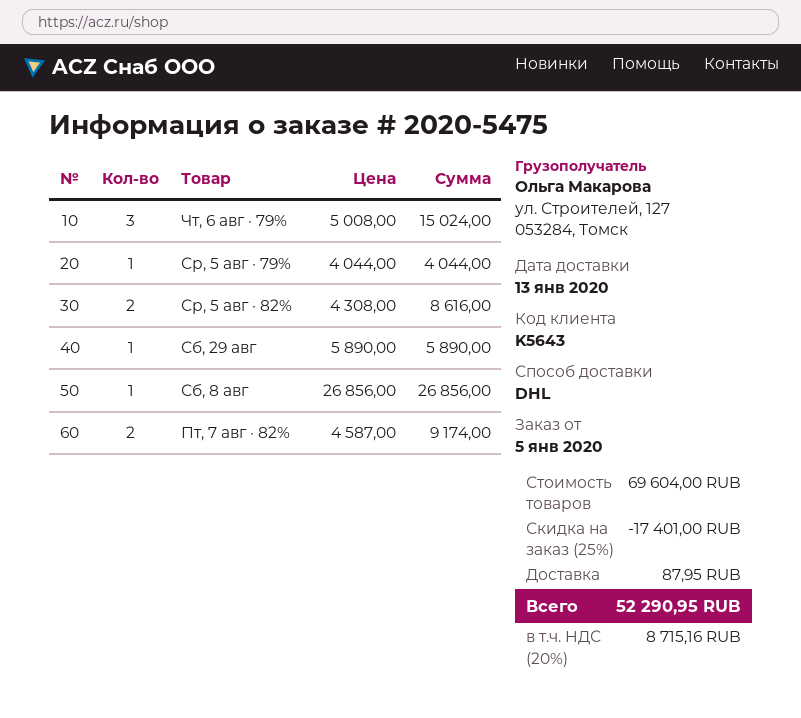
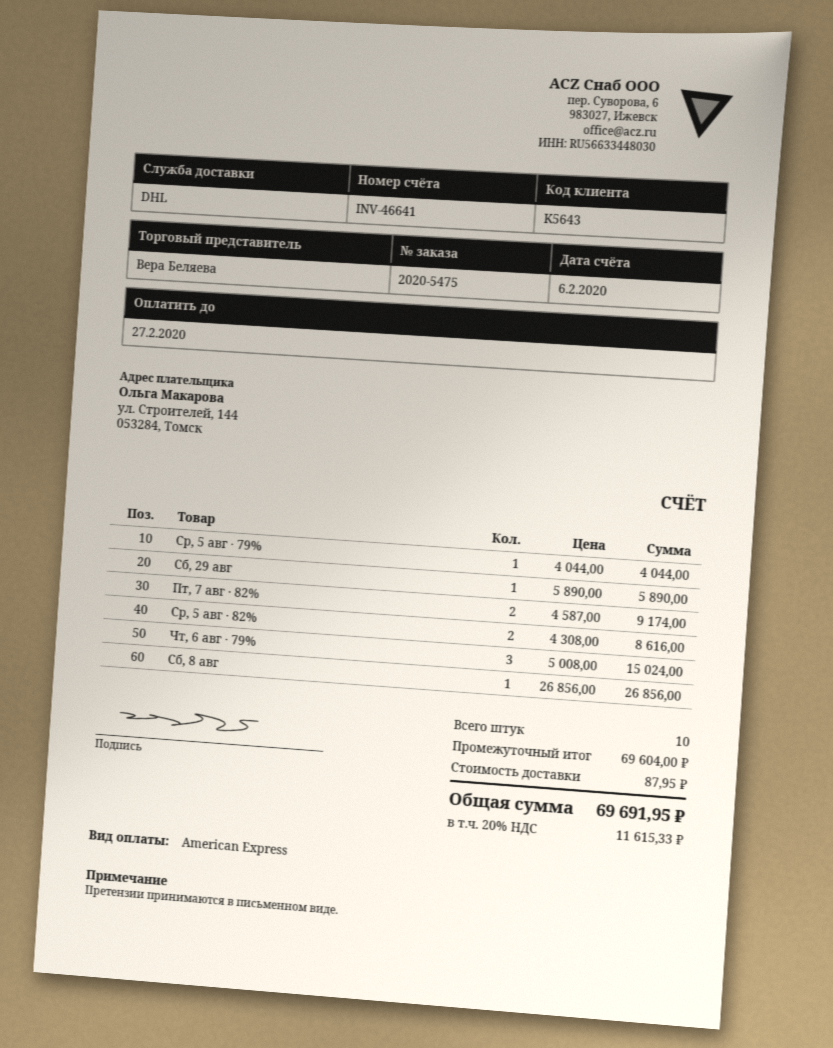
discount: 25% = 17401.00 -> none
tax: 20% = 8715.16 -> 20% = 11615.33
total: 52290.95 -> 69691.95

